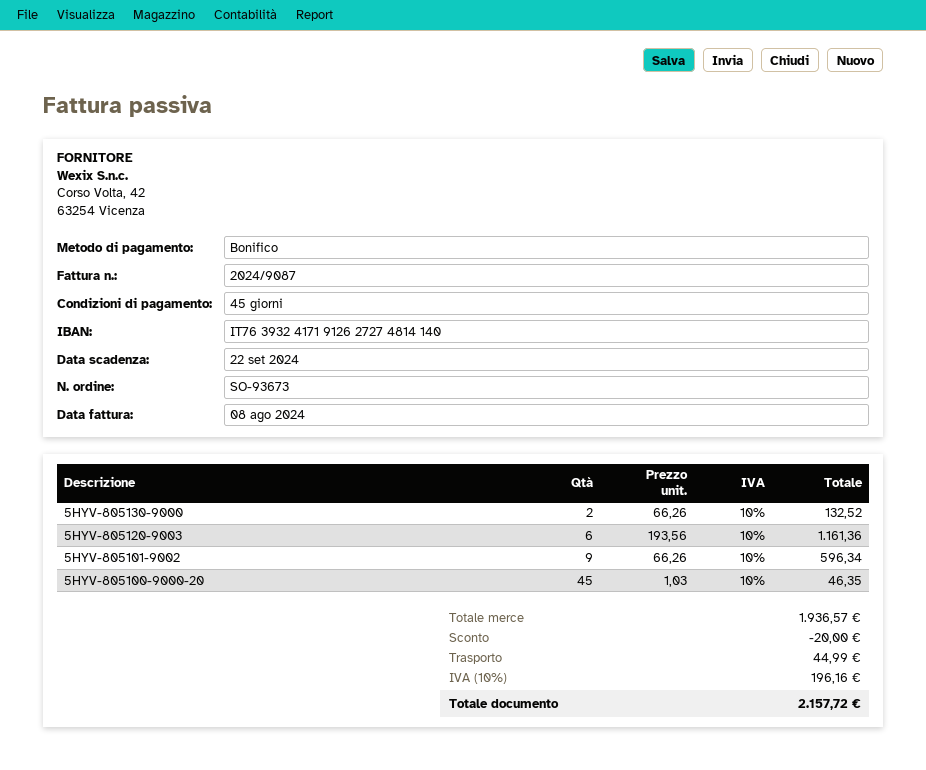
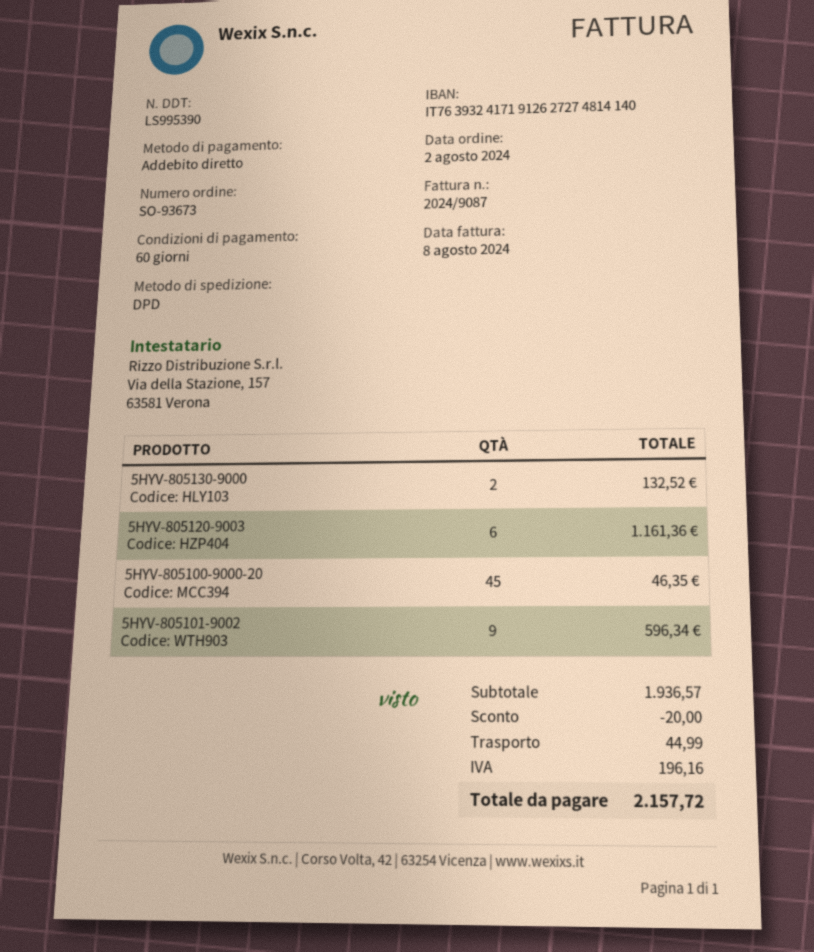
payment terms: 45 days -> 60 days
payment method: bank transfer -> direct debit

